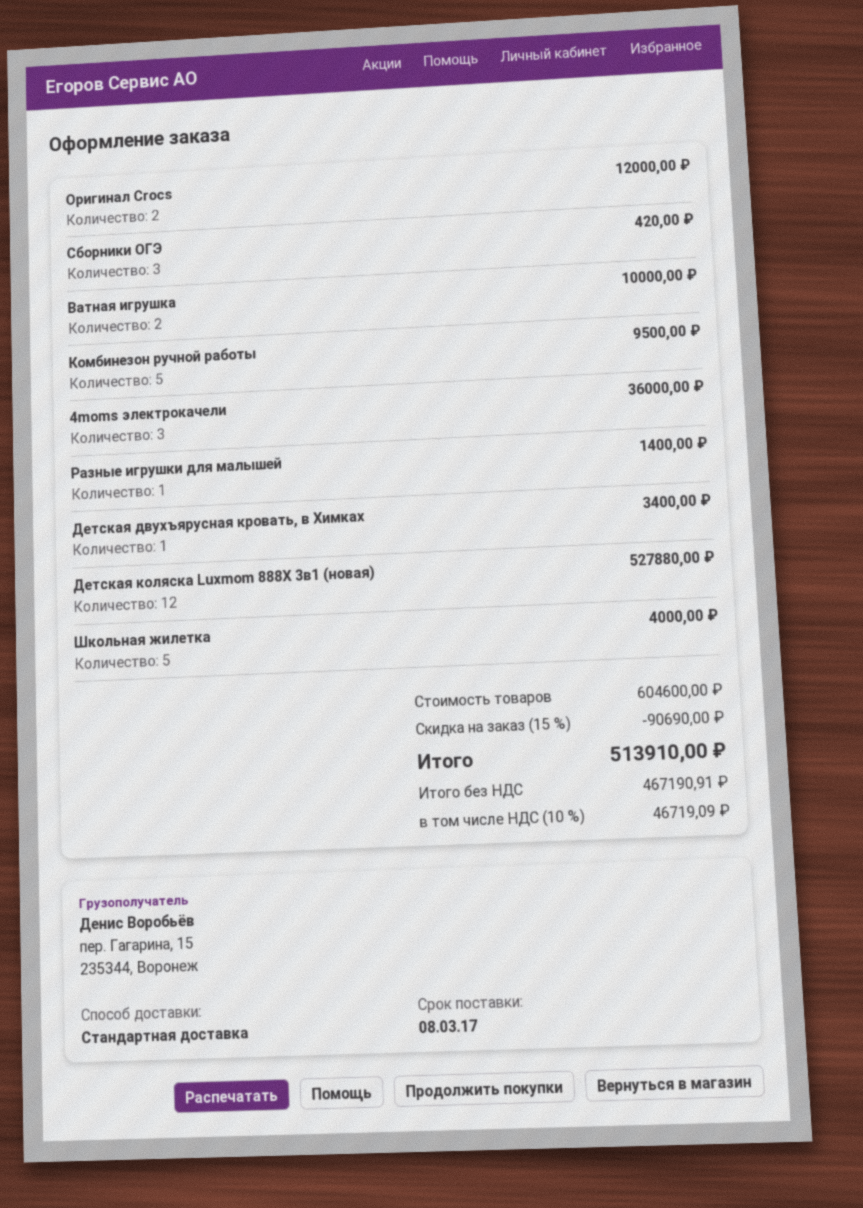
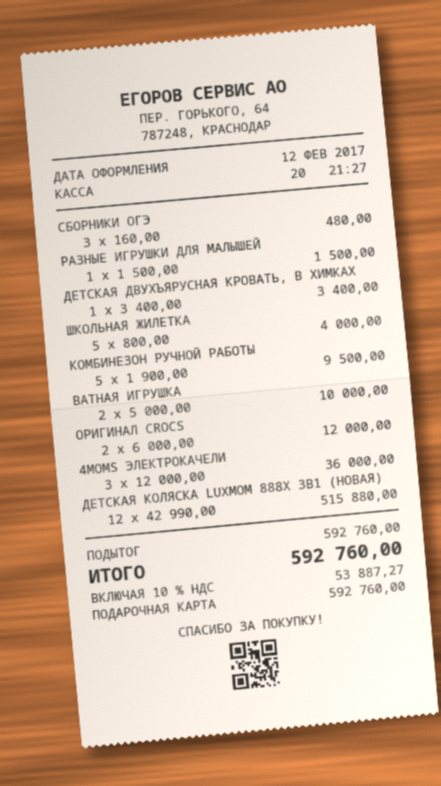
Сборники ОГЭ: 3 for 420.00 -> 3 for 480.00
Разные игрушки для малышей: 1 for 1400.00 -> 1 for 1500.00
Детская коляска Luxmom 888X 3в1 (новая): 12 for 527880.00 -> 12 for 515880.00
subtotal: 604600.00 -> 592760.00
discount: 15% = 90690.00 -> none
tax: 10% = 46719.09 -> 10% = 53887.27
total: 513910.00 -> 592760.00

